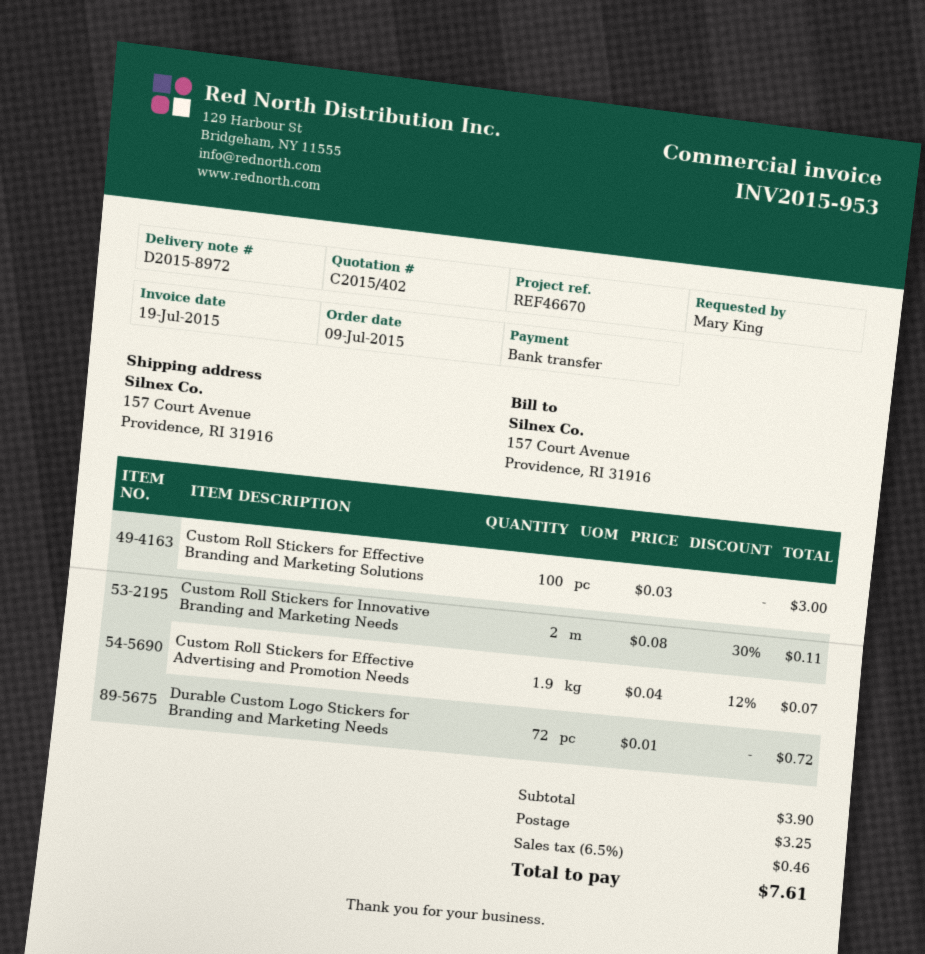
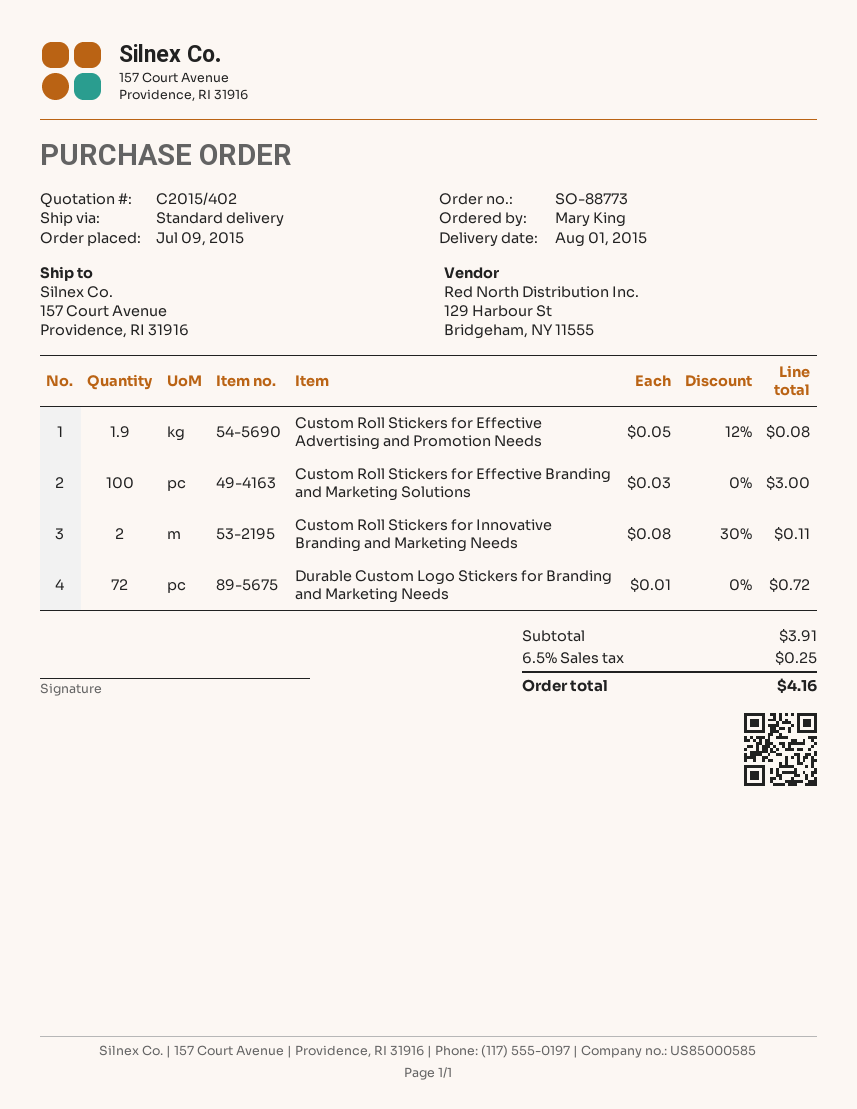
Custom Roll Stickers for Effective Advertising and Promotion Needs: 1.9 x 0.04 - 12% = 0.07 -> 1.9 x 0.05 - 12% = 0.08
subtotal: 3.90 -> 3.91
shipping: 3.25 -> none
tax: 6.5% = 0.46 -> 6.5% = 0.25
total: 7.61 -> 4.16

